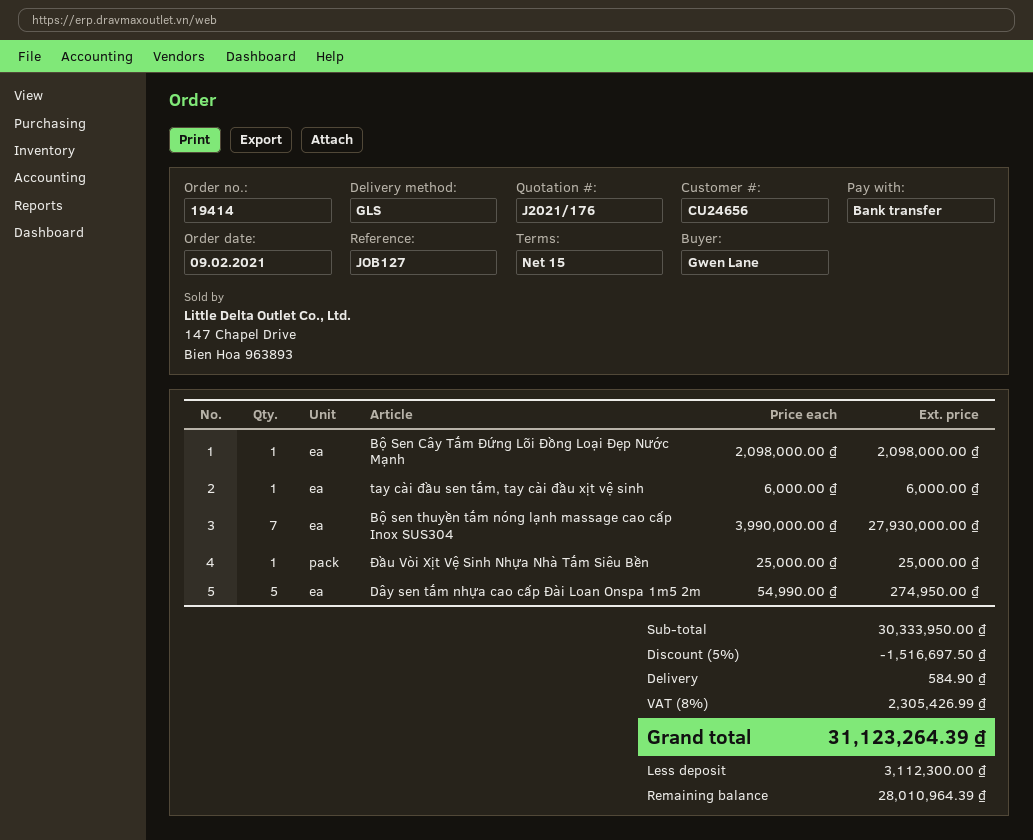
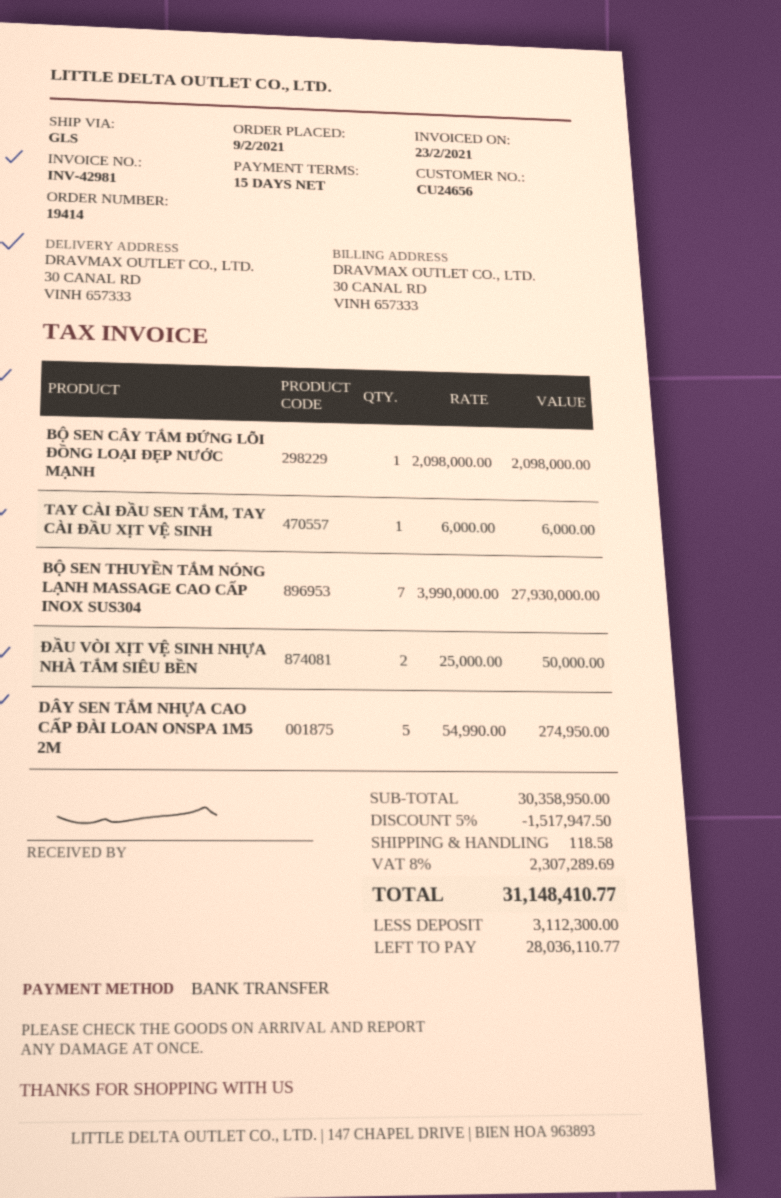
Đầu Vòi Xịt Vệ Sinh Nhựa Nhà Tắm Siêu Bền: 1 x 25000.00 = 25000.00 -> 2 x 25000.00 = 50000.00
subtotal: 30333950.00 -> 30358950.00
discount: 5% = 1516697.50 -> 5% = 1517947.50
shipping: 584.90 -> 118.58
tax: 8% = 2305426.99 -> 8% = 2307289.69
total: 31123264.39 -> 31148410.77
balance: 28010964.39 -> 28036110.77

